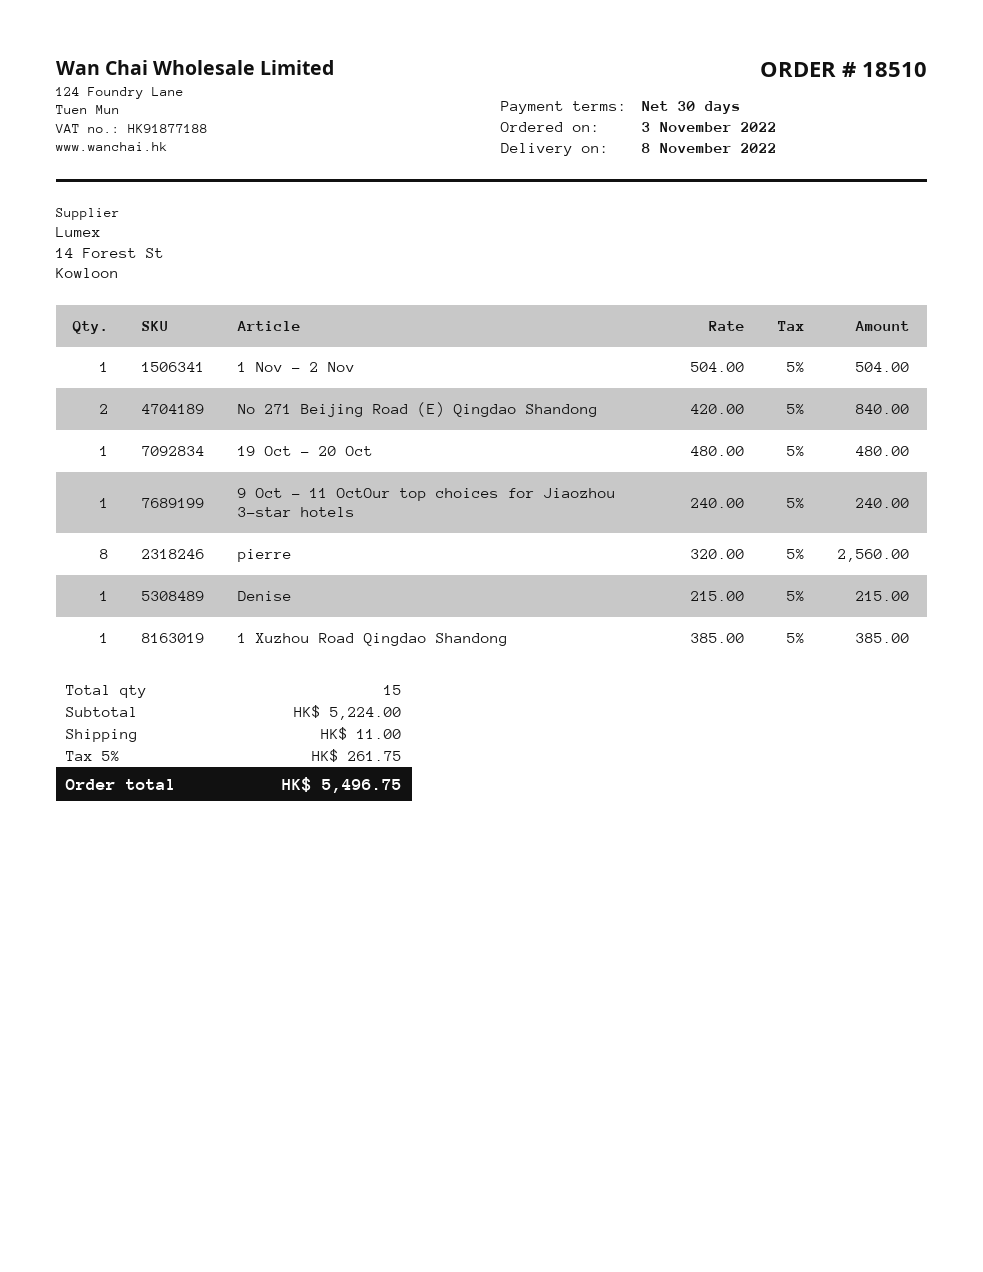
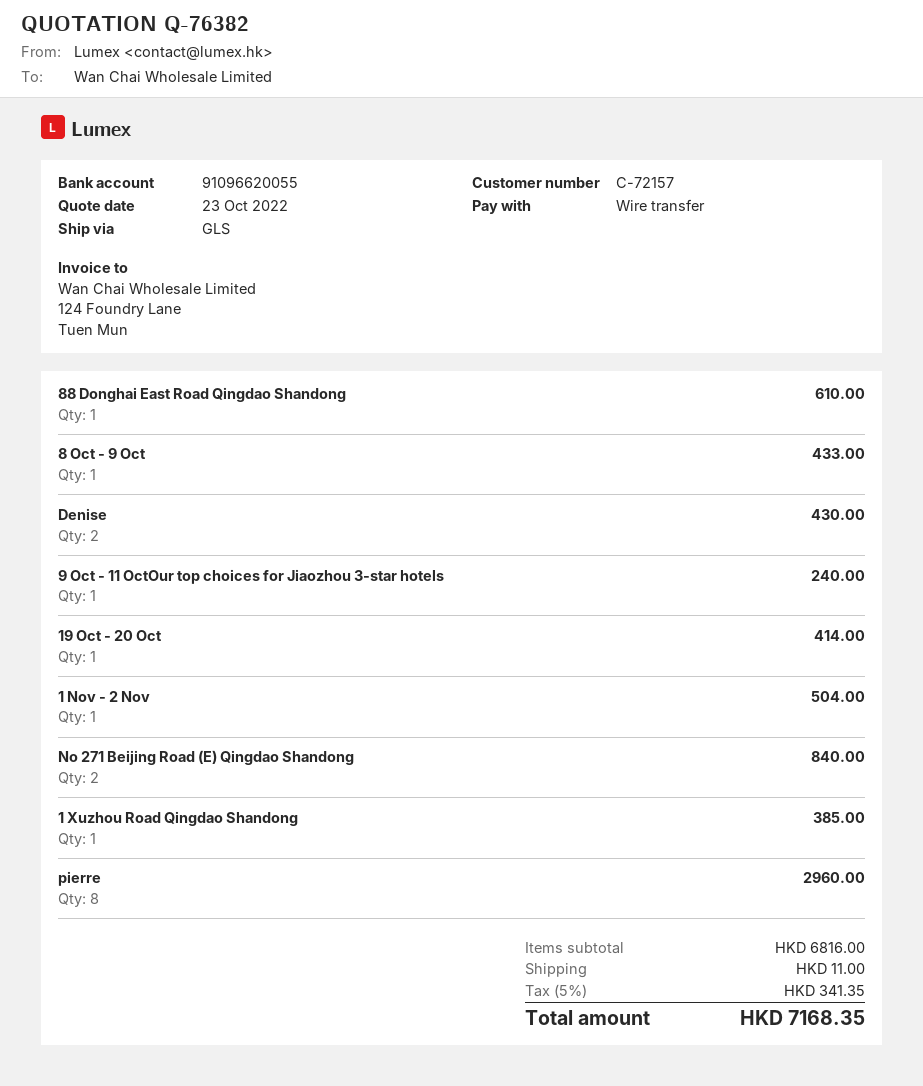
19 Oct - 20 Oct: 1 for 480.00 -> 1 for 414.00
pierre: 8 for 2560.00 -> 8 for 2960.00
Denise: 1 for 215.00 -> 2 for 430.00
88 Donghai East Road Qingdao Shandong: none -> 1 for 610.00
8 Oct - 9 Oct: none -> 1 for 433.00
subtotal: 5224.00 -> 6816.00
tax: 5% = 261.75 -> 5% = 341.35
total: 5496.75 -> 7168.35

